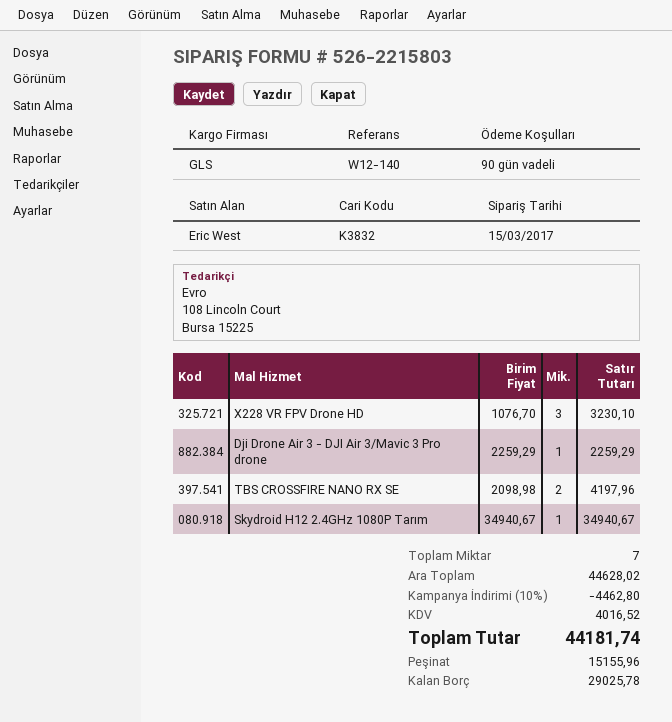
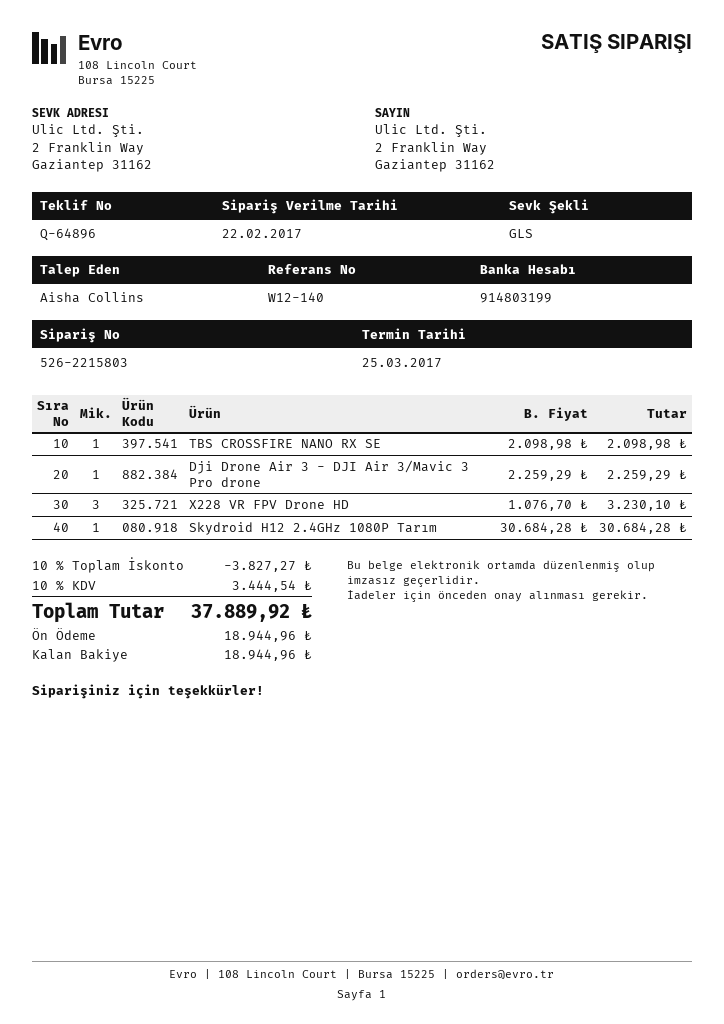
order date: 2017-03-15 -> 2017-02-22
ordered by: Eric West -> Aisha Collins
TBS CROSSFIRE NANO RX SE: 2 x 2098.98 = 4197.96 -> 1 x 2098.98 = 2098.98
Skydroid H12 2.4GHz 1080P Tarım: 1 x 34940.67 = 34940.67 -> 1 x 30684.28 = 30684.28
discount: 10% = 4462.80 -> 10% = 3827.27
tax: 4016.52 -> 3444.54
total: 44181.74 -> 37889.92
deposit: 15155.96 -> 18944.96
balance: 29025.78 -> 18944.96

